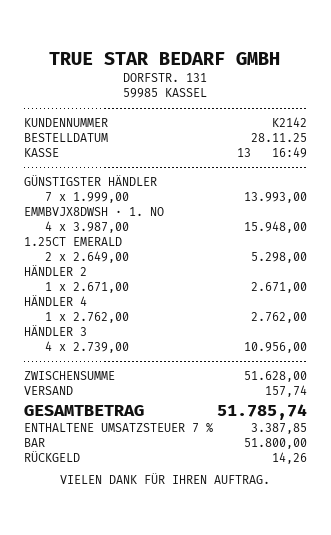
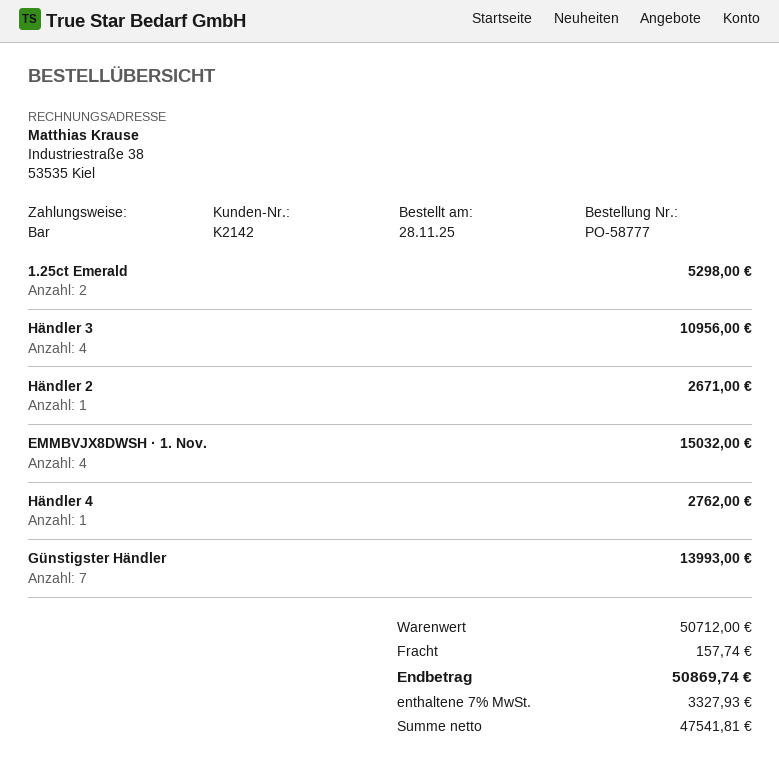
EMMBVJX8DWSH · 1. NO: 4 for 15948.00 -> 4 for 15032.00
subtotal: 51628.00 -> 50712.00
tax: 7% = 3387.85 -> 7% = 3327.93
total: 51785.74 -> 50869.74

